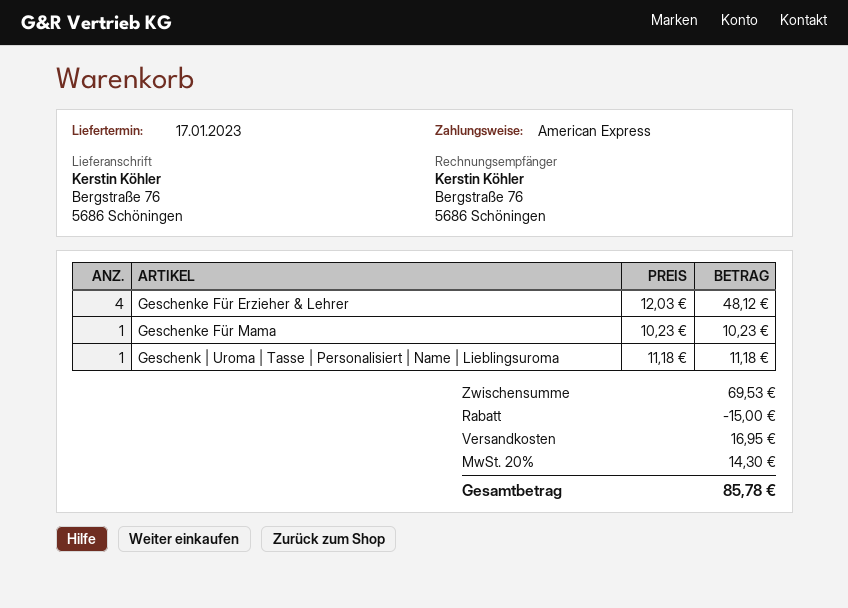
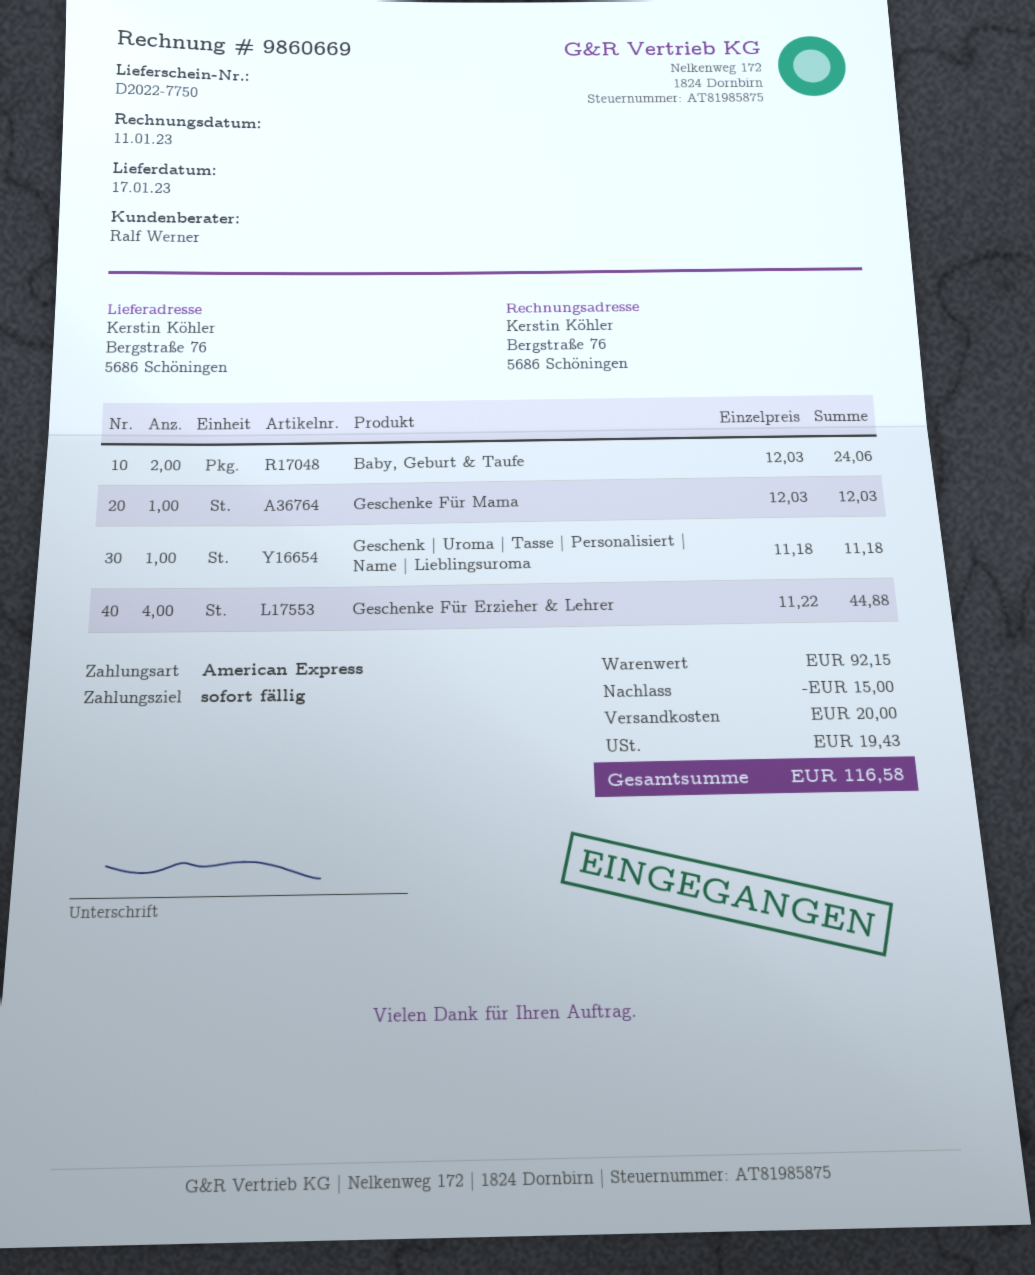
Geschenke Für Erzieher & Lehrer: 4 x 12.03 = 48.12 -> 4 x 11.22 = 44.88
Geschenke Für Mama: 1 x 10.23 = 10.23 -> 1 x 12.03 = 12.03
Baby, Geburt & Taufe: none -> 2 x 12.03 = 24.06
subtotal: 69.53 -> 92.15
shipping: 16.95 -> 20.00
tax: 14.30 -> 19.43
total: 85.78 -> 116.58

